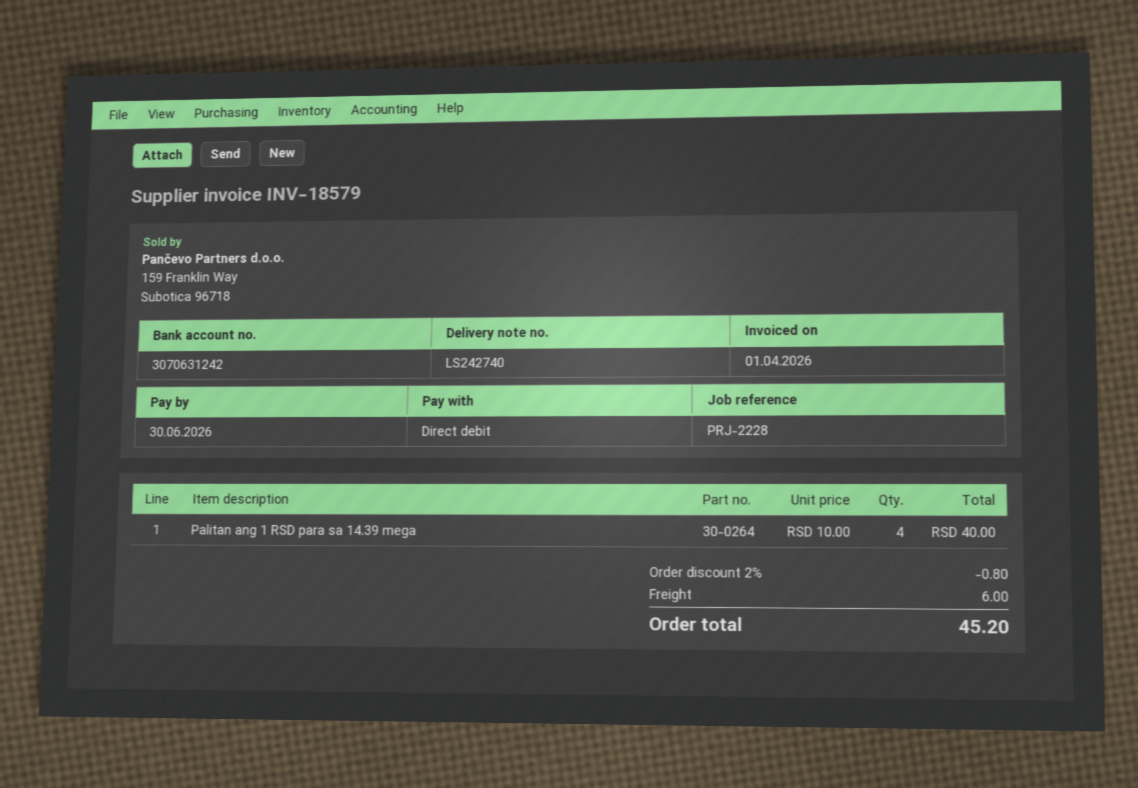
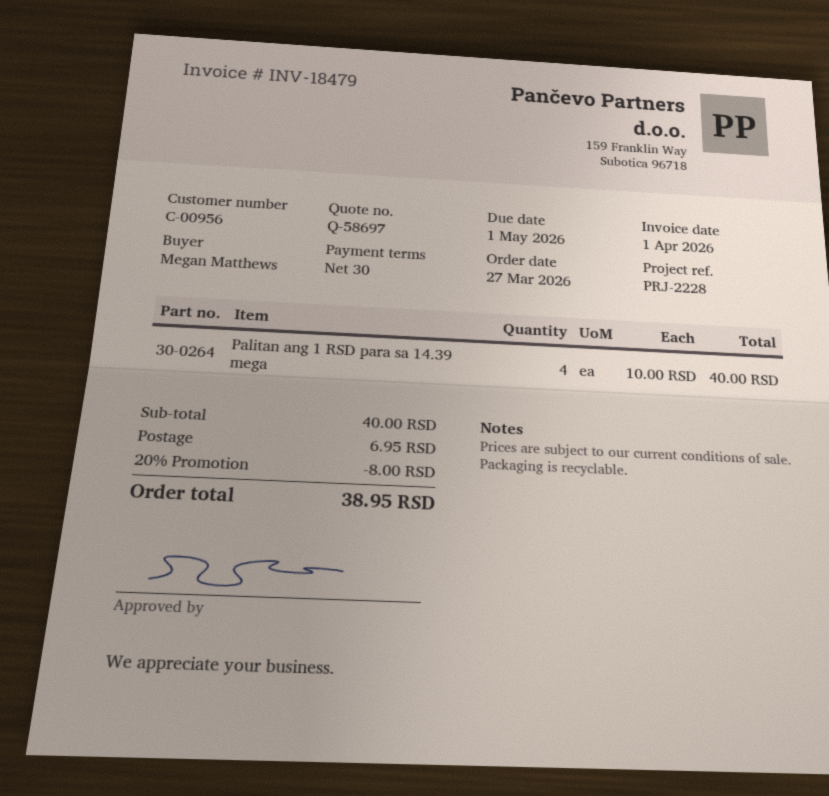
invoice number: INV-18579 -> INV-18479
due date: 2026-06-30 -> 2026-05-01
discount: 2% = 0.80 -> 20% = 8.00
shipping: 6.00 -> 6.95
total: 45.20 -> 38.95

